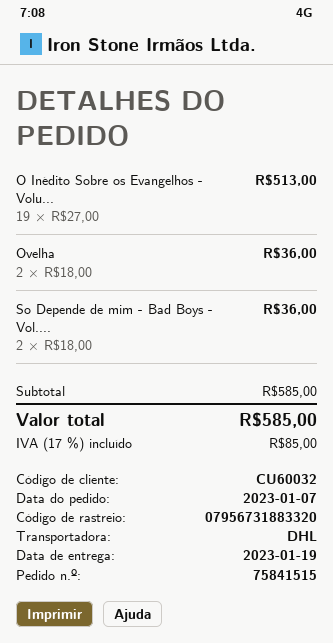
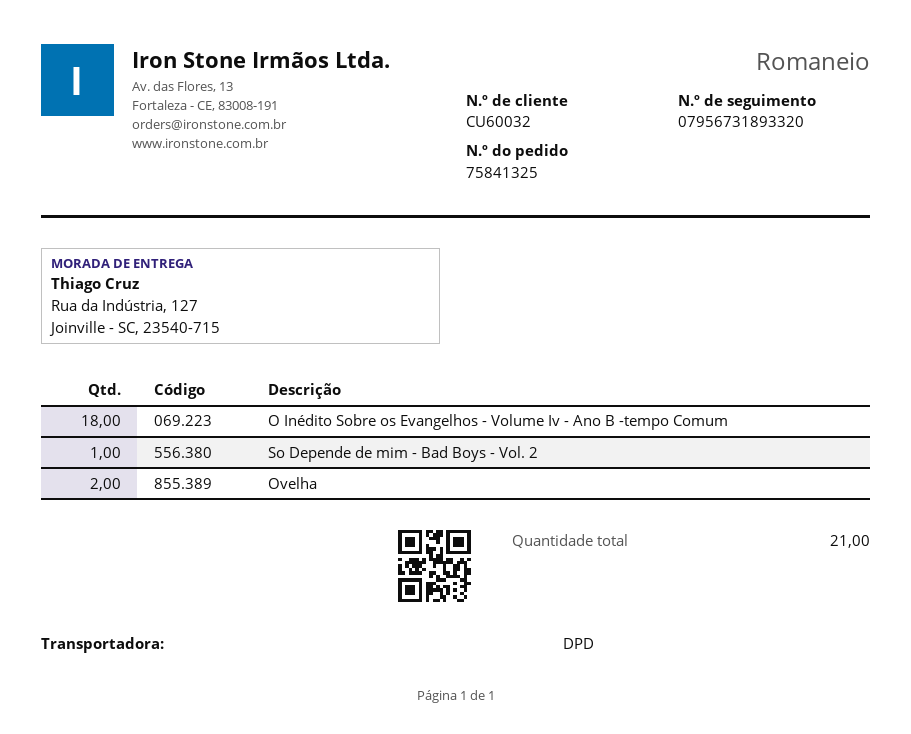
order number: 75841515 -> 75841325
shipping method: DHL -> DPD
tracking number: 07956731883320 -> 07956731893320
O Inédito Sobre os Evangelhos - Volu...: 19 -> 18
So Depende de mim - Bad Boys - Vol....: 2 -> 1

